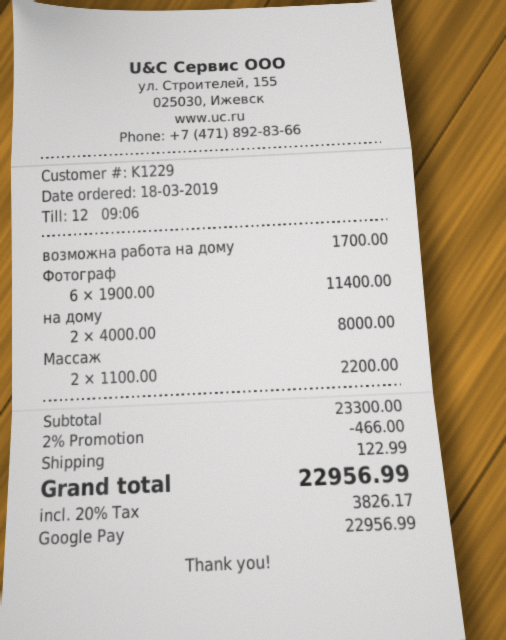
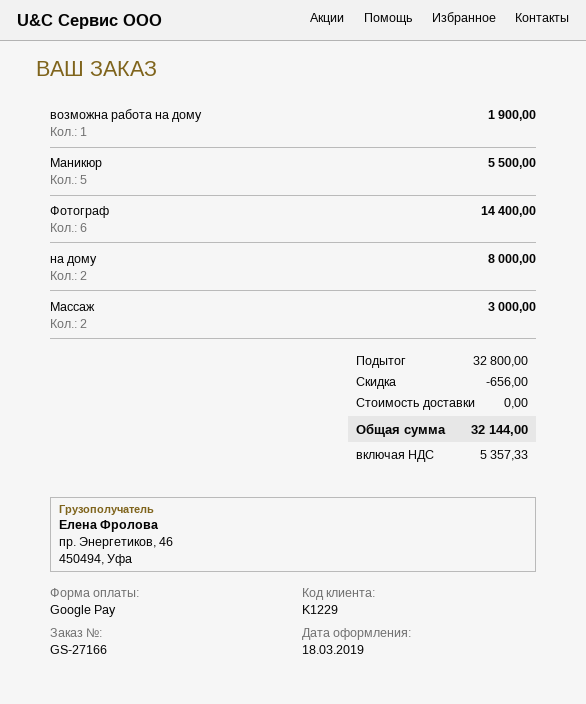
возможна работа на дому: 1 for 1700.00 -> 1 for 1900.00
Фотограф: 6 for 11400.00 -> 6 for 14400.00
Массаж: 2 for 2200.00 -> 2 for 3000.00
Маникюр: none -> 5 for 5500.00
subtotal: 23300.00 -> 32800.00
discount: 466.00 -> 656.00
shipping: 122.99 -> 0.00
tax: 3826.17 -> 5357.33
total: 22956.99 -> 32144.00

